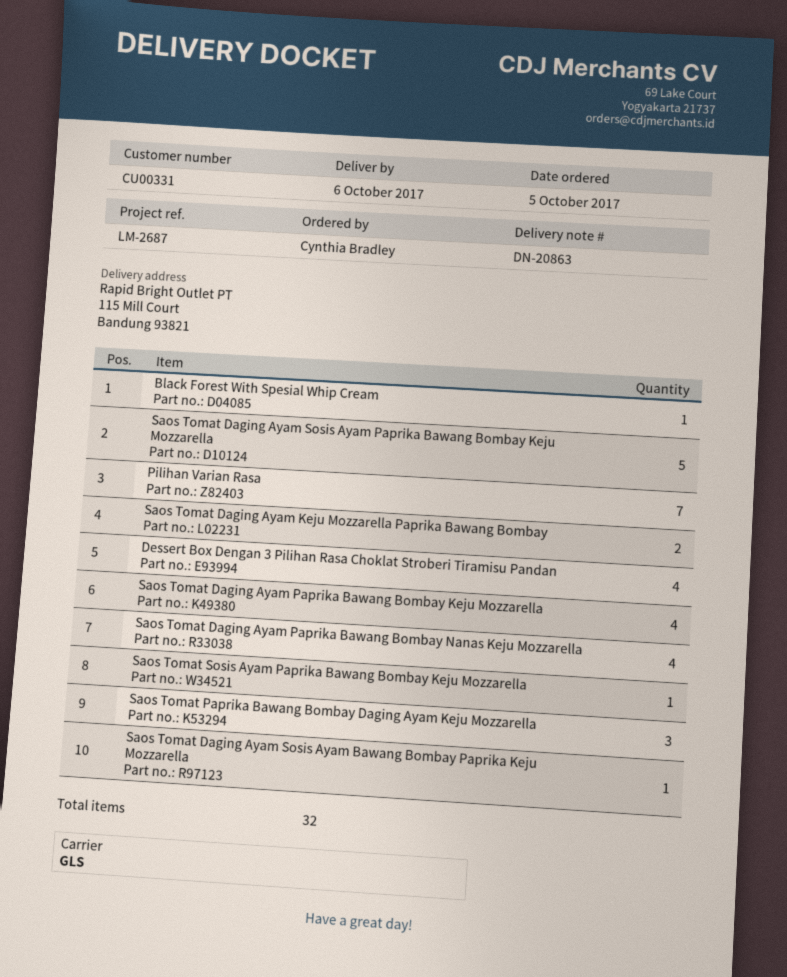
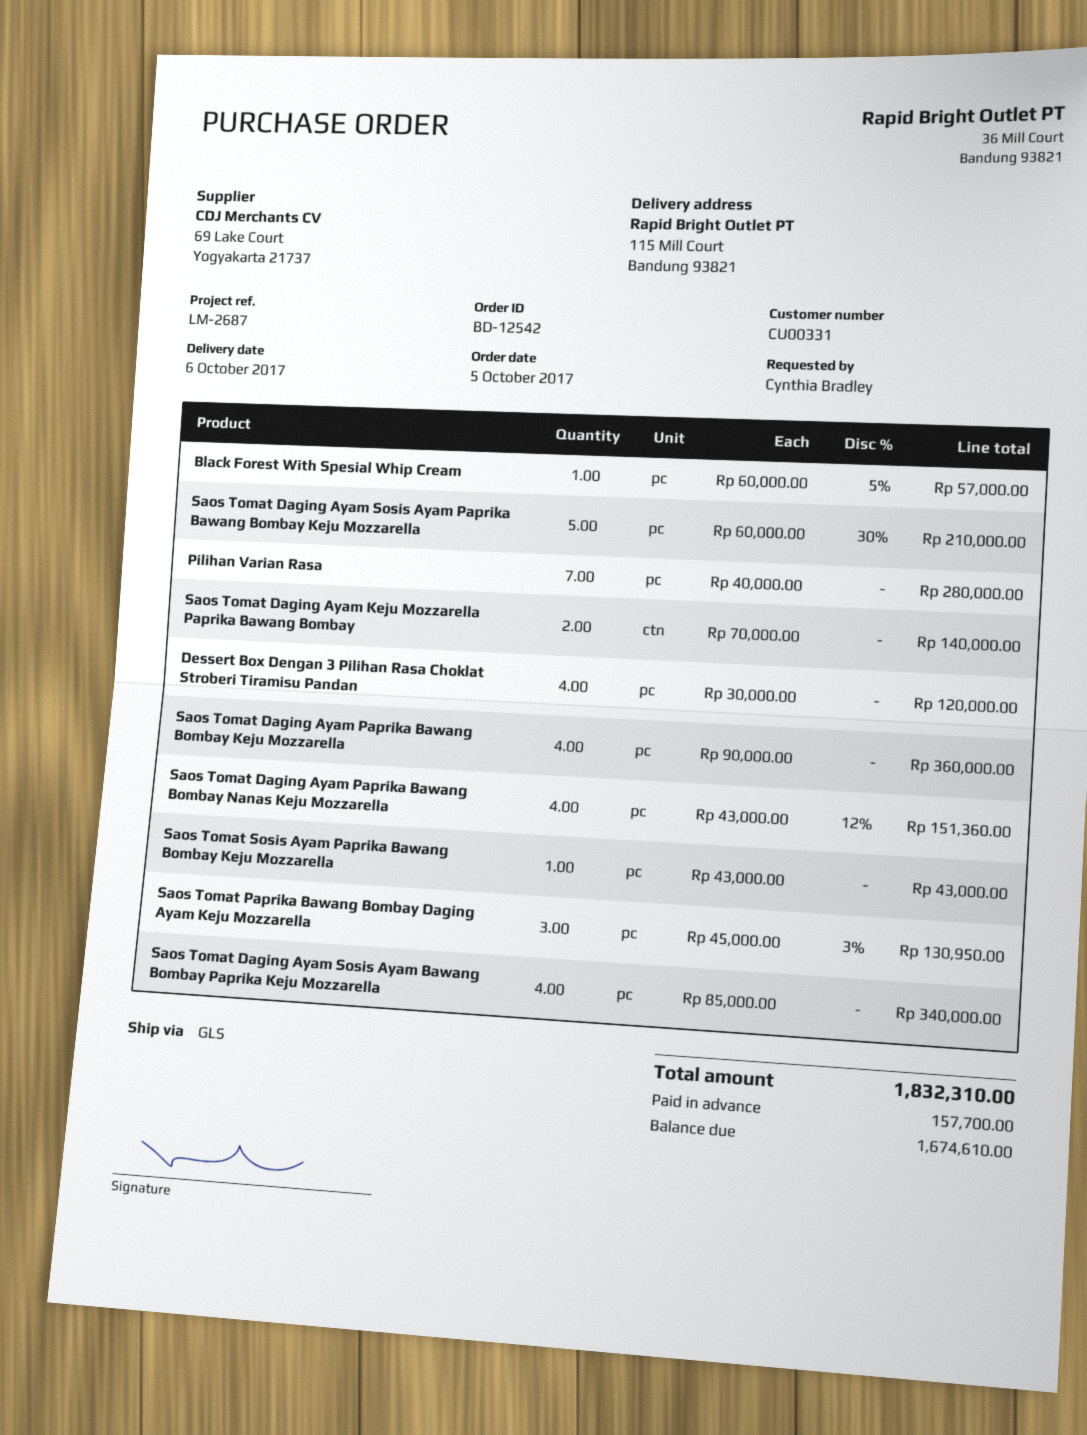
Saos Tomat Daging Ayam Sosis Ayam Bawang Bombay Paprika Keju Mozzarella: 1 -> 4

